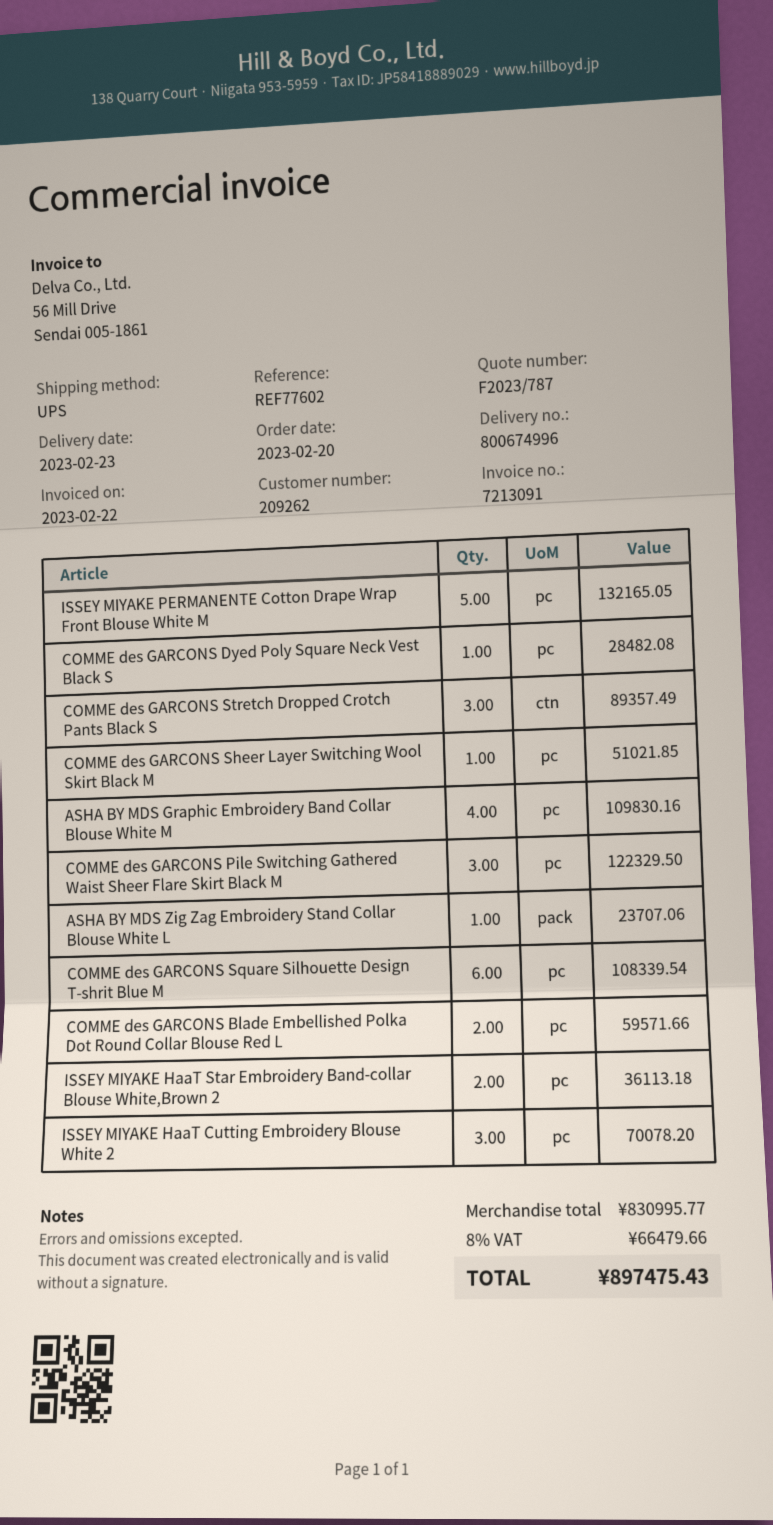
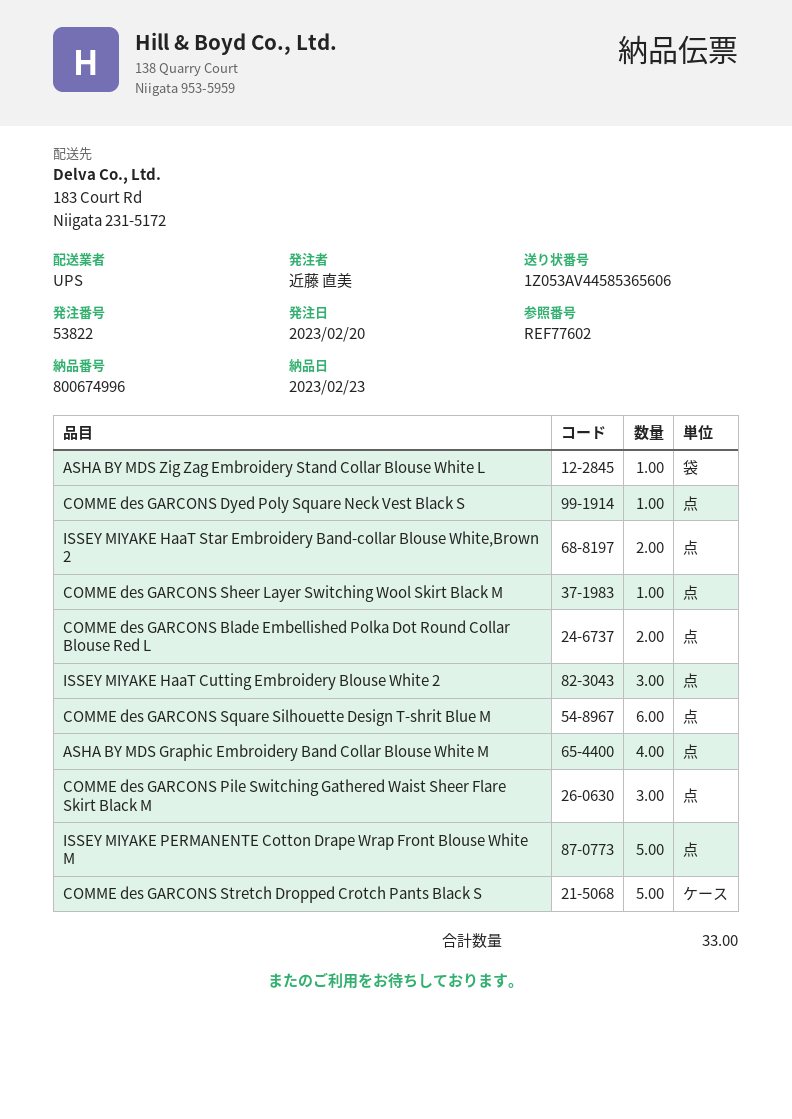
COMME des GARCONS Stretch Dropped Crotch Pants Black S: 3 -> 5

